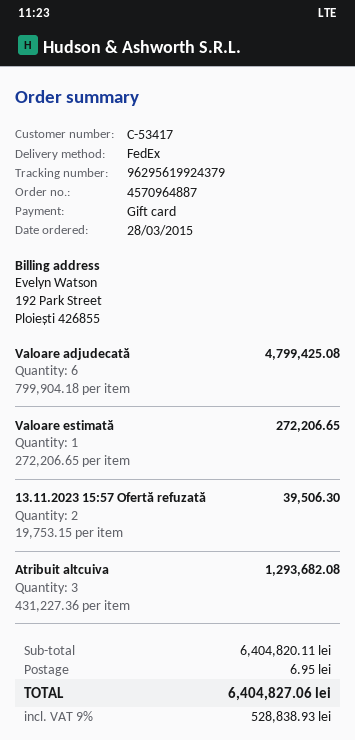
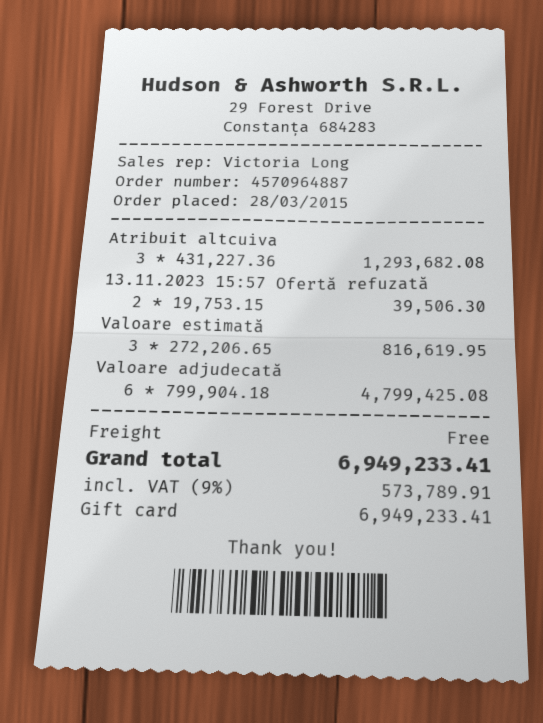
Valoare estimată: 1 x 272206.65 = 272206.65 -> 3 x 272206.65 = 816619.95
shipping: 6.95 -> 0.00
tax: 9% = 528838.93 -> 9% = 573789.91
total: 6404827.06 -> 6949233.41

